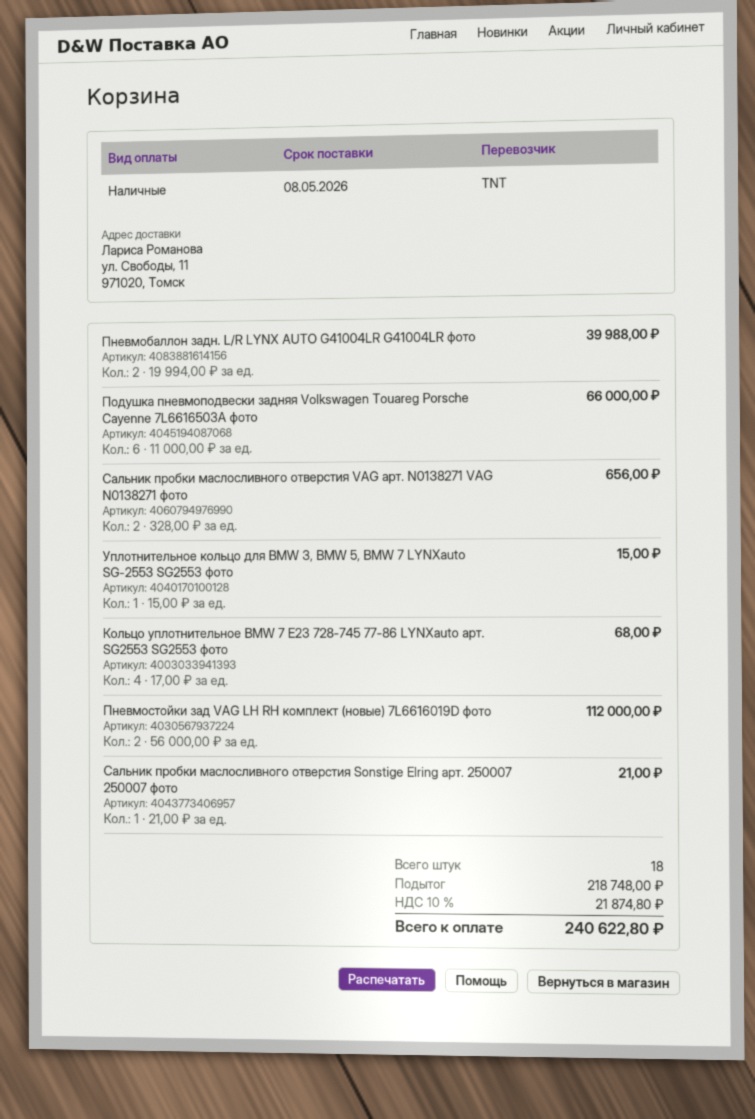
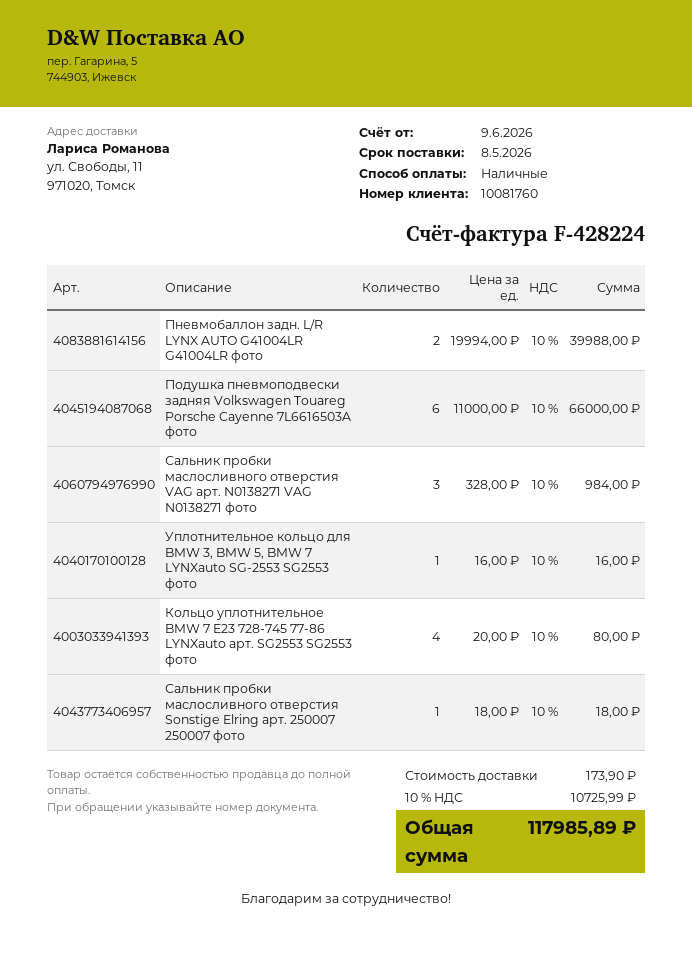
Сальник пробки маслосливного отверстия VAG арт. N0138271 VAG N0138271 фото: 2 x 328.00 = 656.00 -> 3 x 328.00 = 984.00
Уплотнительное кольцо для BMW 3, BMW 5, BMW 7 LYNXauto SG-2553 SG2553 фото: 1 x 15.00 = 15.00 -> 1 x 16.00 = 16.00
Кольцо уплотнительное BMW 7 E23 728-745 77-86 LYNXauto арт. SG2553 SG2553 фото: 4 x 17.00 = 68.00 -> 4 x 20.00 = 80.00
Пневмостойки зад VAG LH RH комплект (новые) 7L6616019D фото: 2 x 56000.00 = 112000.00 -> none
Сальник пробки маслосливного отверстия Sonstige Elring арт. 250007 250007 фото: 1 x 21.00 = 21.00 -> 1 x 18.00 = 18.00
shipping: none -> 173.90
tax: 10% = 21874.80 -> 10% = 10725.99
total: 240622.80 -> 117985.89

